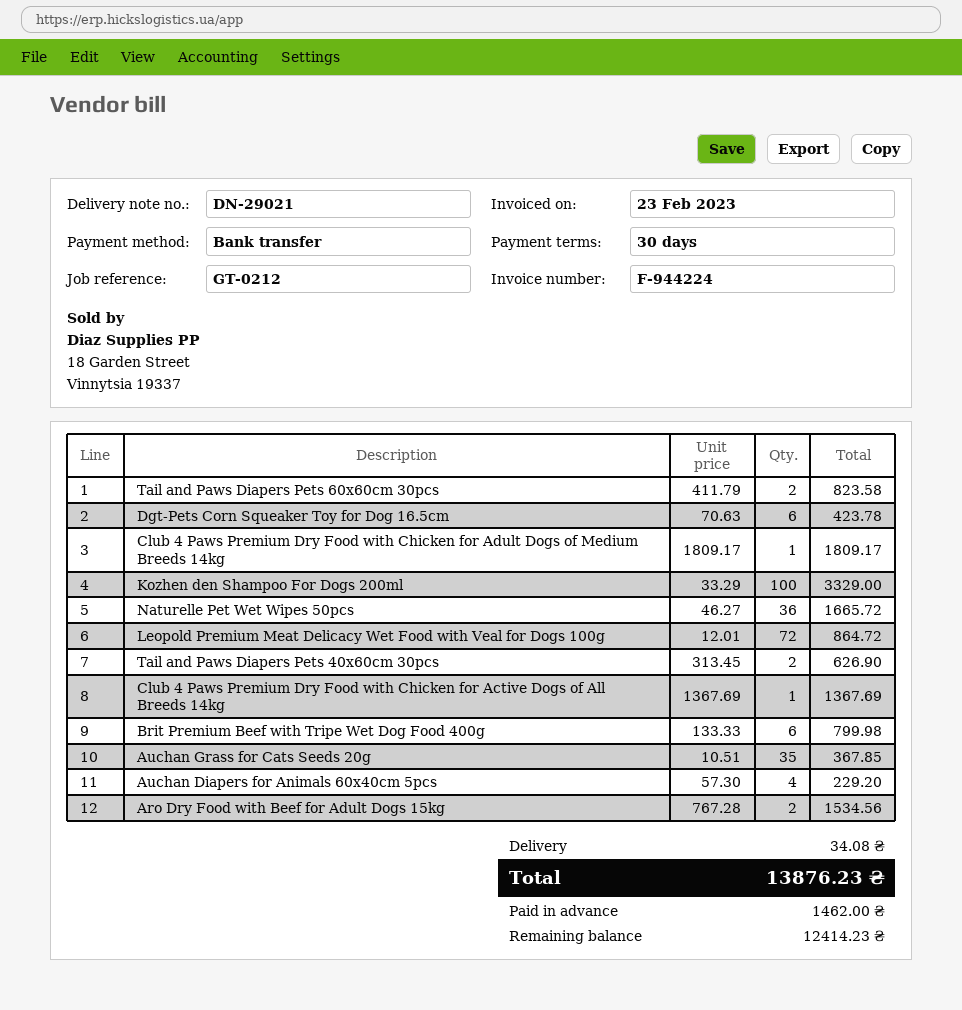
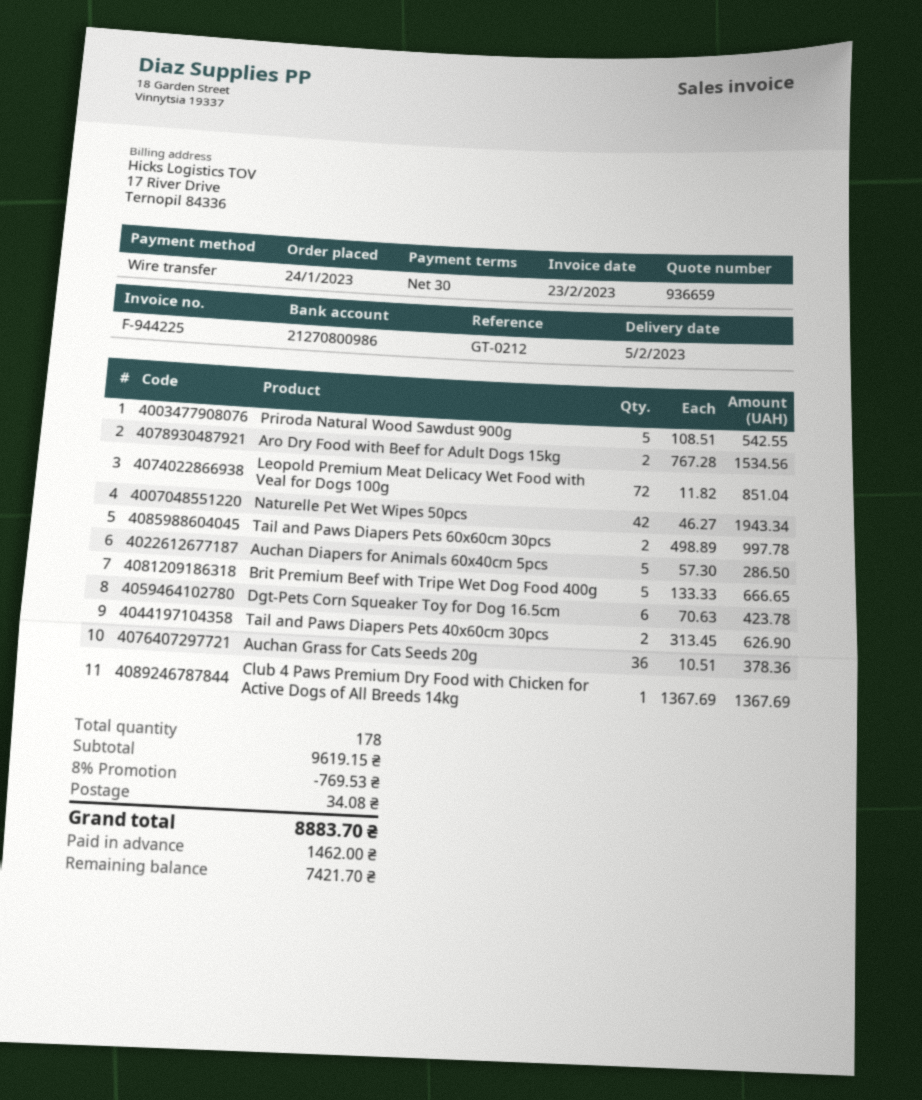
invoice number: F-944224 -> F-944225
Tail and Paws Diapers Pets 60x60cm 30pcs: 2 x 411.79 = 823.58 -> 2 x 498.89 = 997.78
Club 4 Paws Premium Dry Food with Chicken for Adult Dogs of Medium Breeds 14kg: 1 x 1809.17 = 1809.17 -> none
Kozhen den Shampoo For Dogs 200ml: 100 x 33.29 = 3329.00 -> none
Naturelle Pet Wet Wipes 50pcs: 36 x 46.27 = 1665.72 -> 42 x 46.27 = 1943.34
Leopold Premium Meat Delicacy Wet Food with Veal for Dogs 100g: 72 x 12.01 = 864.72 -> 72 x 11.82 = 851.04
Brit Premium Beef with Tripe Wet Dog Food 400g: 6 x 133.33 = 799.98 -> 5 x 133.33 = 666.65
Auchan Grass for Cats Seeds 20g: 35 x 10.51 = 367.85 -> 36 x 10.51 = 378.36
Auchan Diapers for Animals 60x40cm 5pcs: 4 x 57.30 = 229.20 -> 5 x 57.30 = 286.50
Priroda Natural Wood Sawdust 900g: none -> 5 x 108.51 = 542.55
discount: none -> 8% = 769.53
total: 13876.23 -> 8883.70
balance: 12414.23 -> 7421.70

